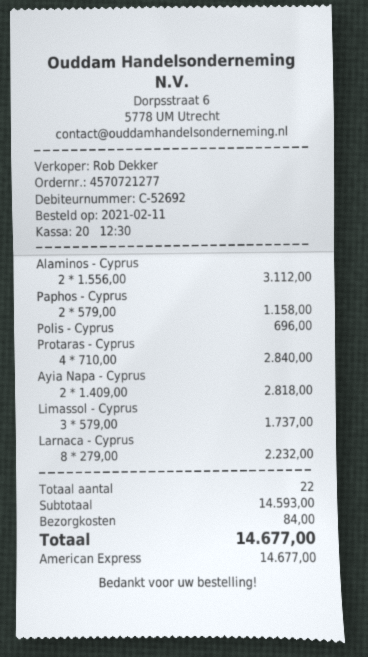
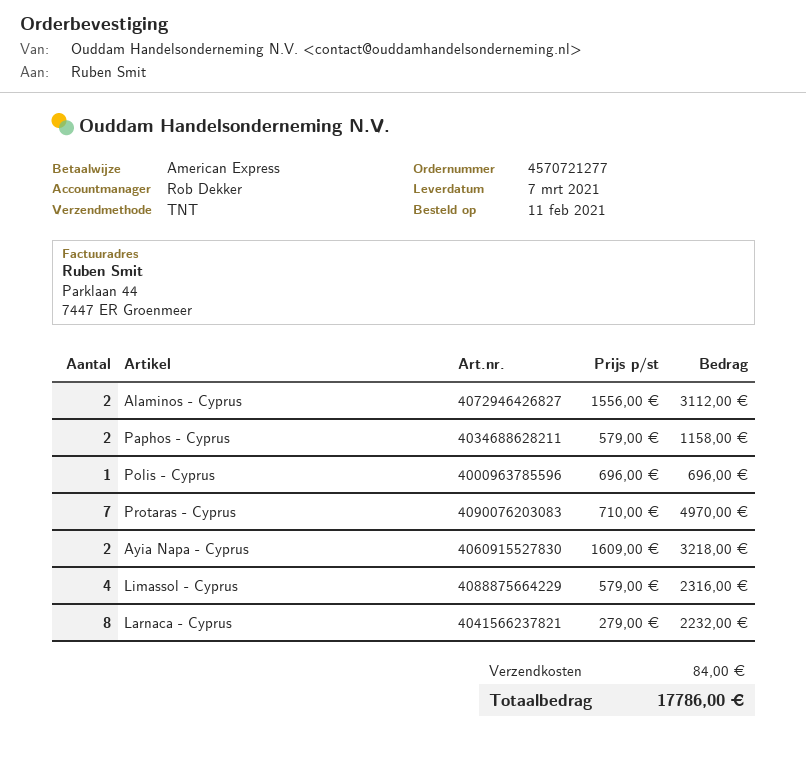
Protaras - Cyprus: 4 x 710.00 = 2840.00 -> 7 x 710.00 = 4970.00
Ayia Napa - Cyprus: 2 x 1409.00 = 2818.00 -> 2 x 1609.00 = 3218.00
Limassol - Cyprus: 3 x 579.00 = 1737.00 -> 4 x 579.00 = 2316.00
total: 14677.00 -> 17786.00

